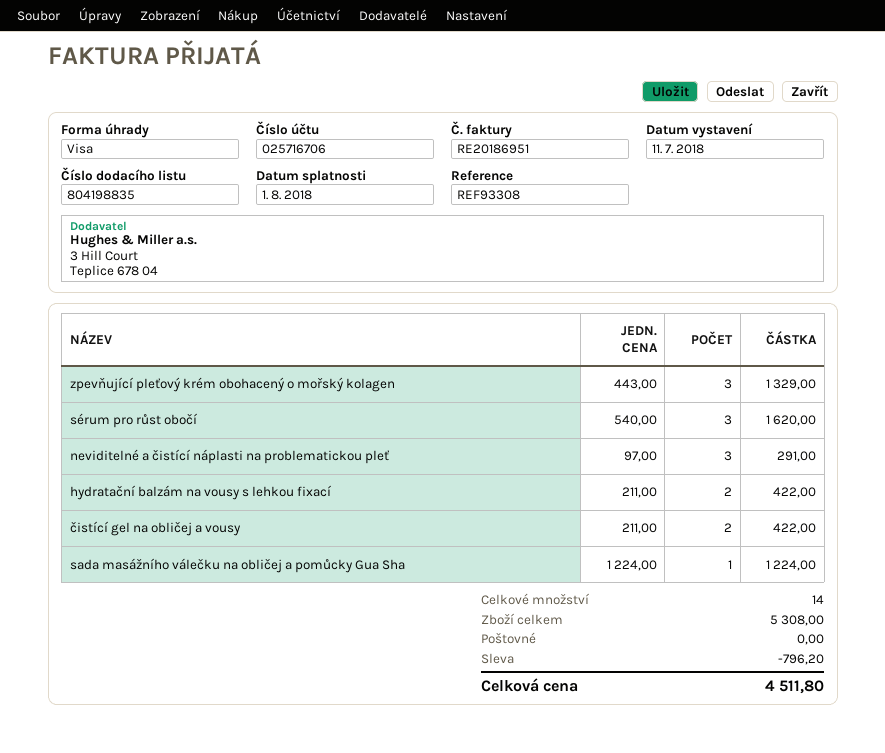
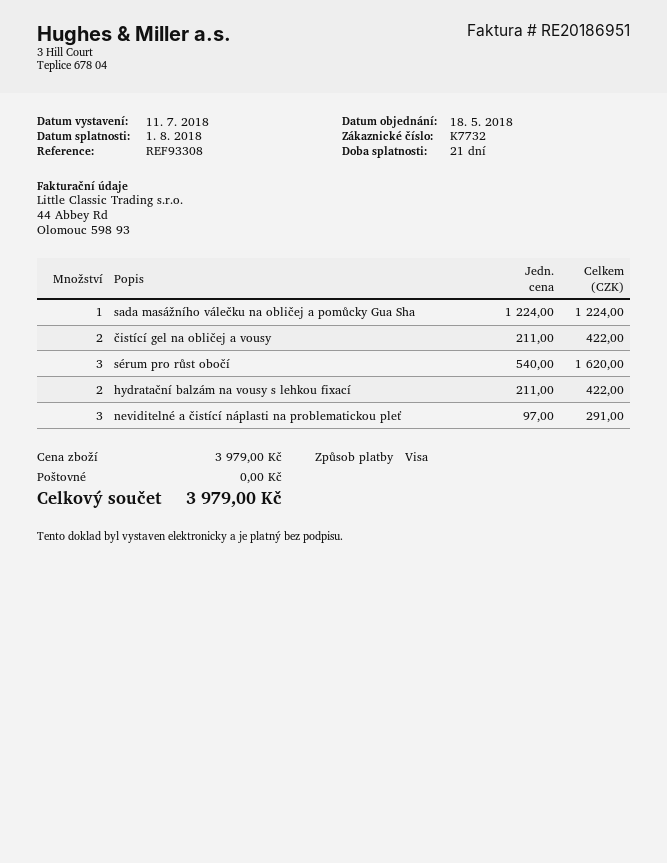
zpevňující pleťový krém obohacený o mořský kolagen: 3 x 443.00 = 1329.00 -> none
subtotal: 5308.00 -> 3979.00
discount: 796.20 -> none
total: 4511.80 -> 3979.00

